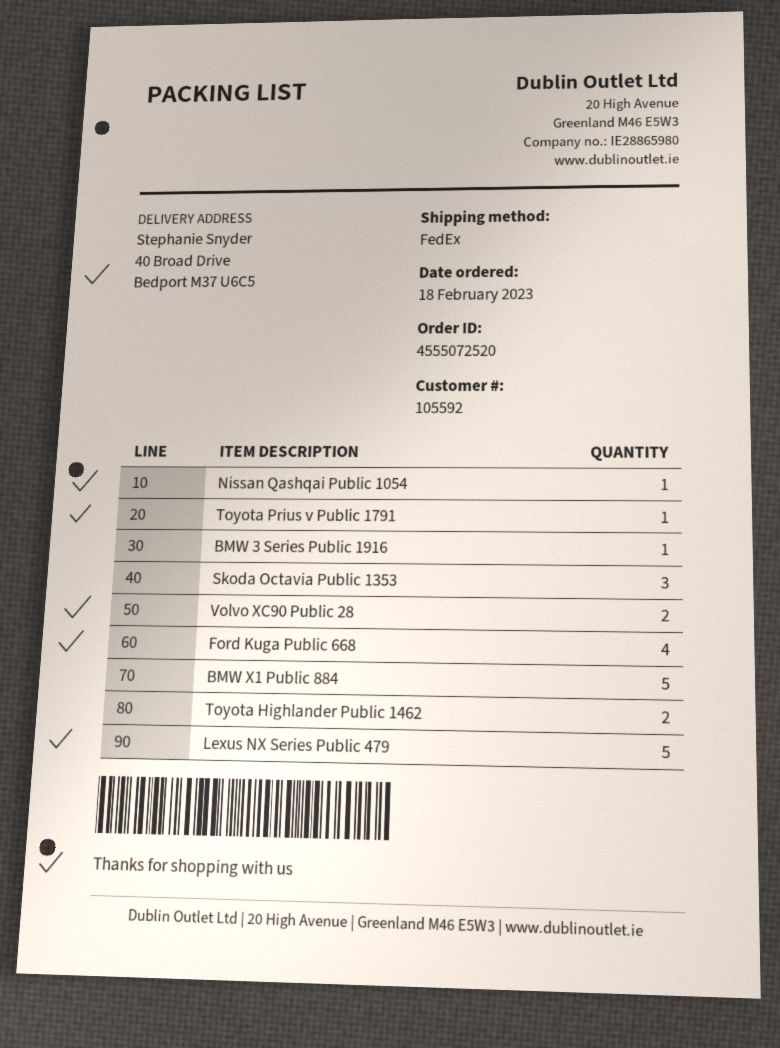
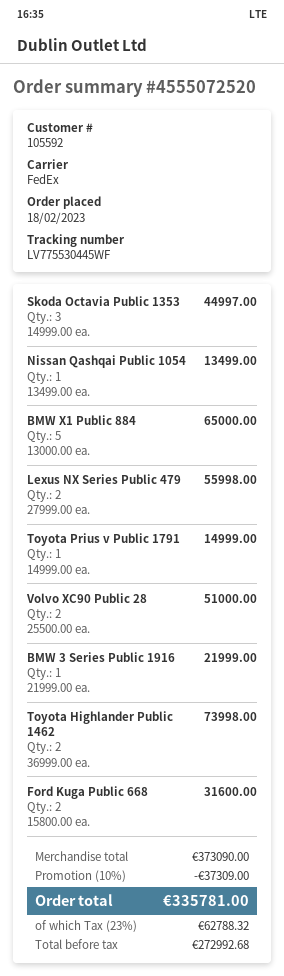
Ford Kuga Public 668: 4 -> 2
Lexus NX Series Public 479: 5 -> 2

